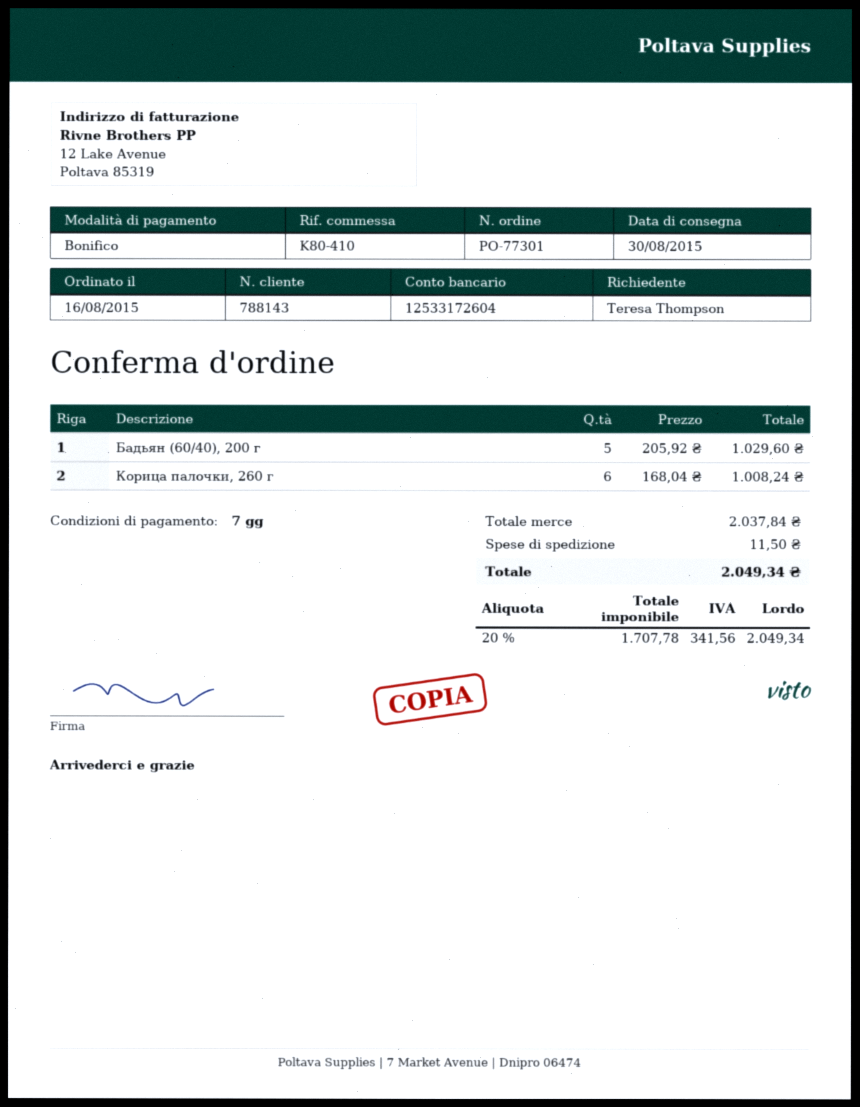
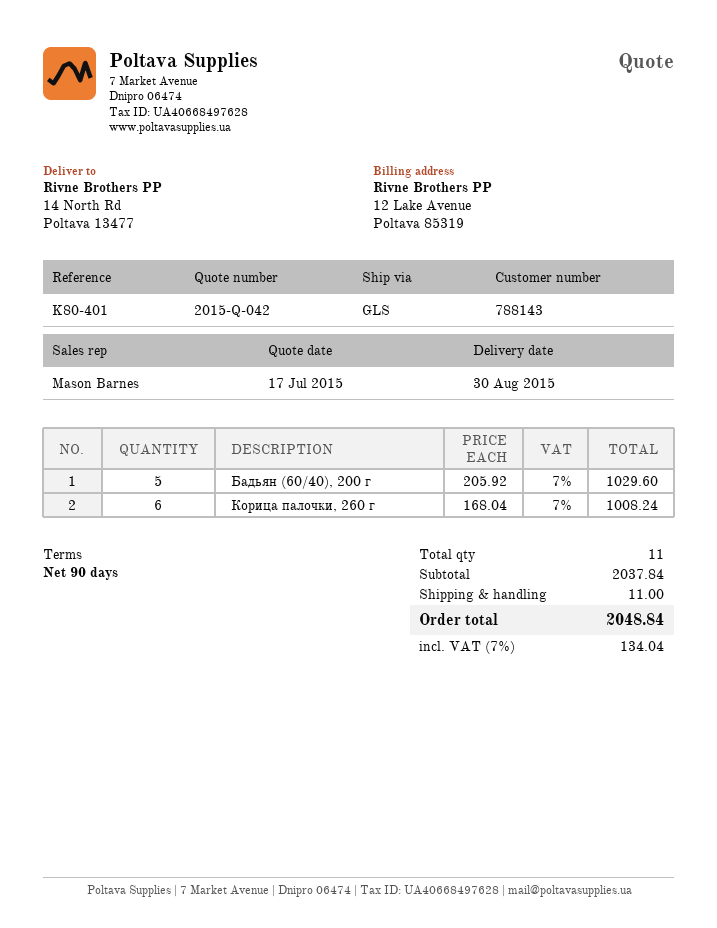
payment terms: 7 days -> 90 days
reference: K80-410 -> K80-401
shipping: 11.50 -> 11.00
tax: 20% = 341.56 -> 7% = 134.04
total: 2049.34 -> 2048.84

